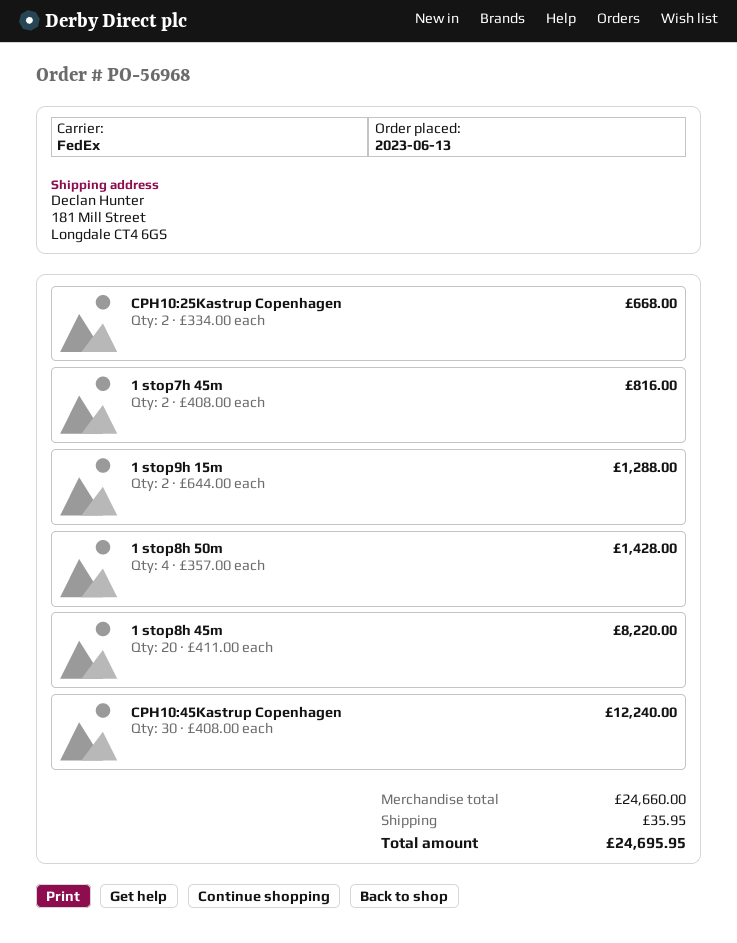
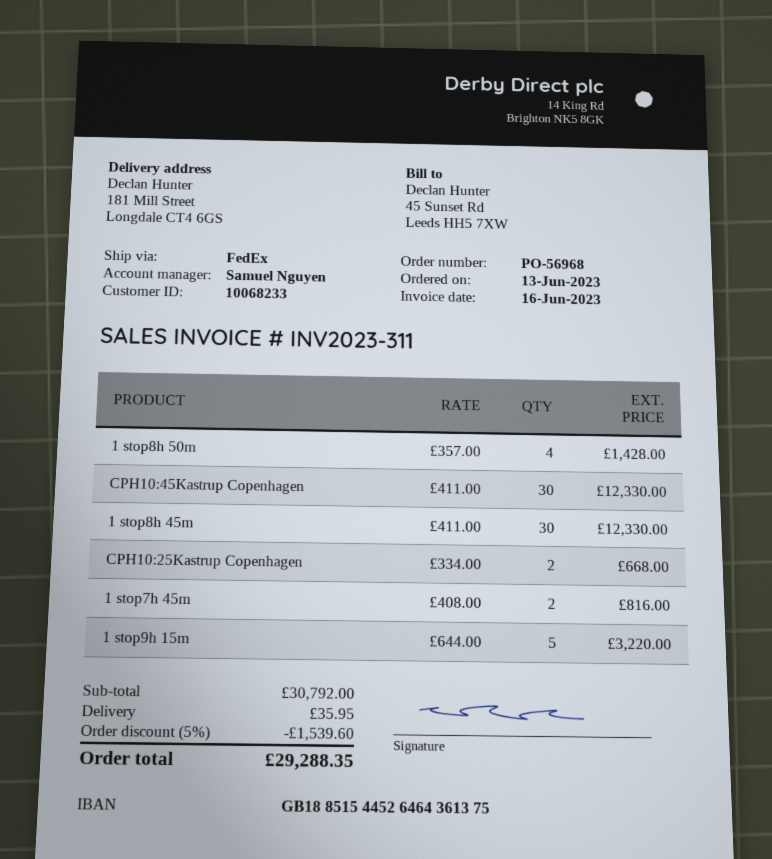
1 stop9h 15m: 2 x 644.00 = 1288.00 -> 5 x 644.00 = 3220.00
1 stop8h 45m: 20 x 411.00 = 8220.00 -> 30 x 411.00 = 12330.00
CPH10:45Kastrup Copenhagen: 30 x 408.00 = 12240.00 -> 30 x 411.00 = 12330.00
subtotal: 24660.00 -> 30792.00
discount: none -> 5% = 1539.60
total: 24695.95 -> 29288.35

